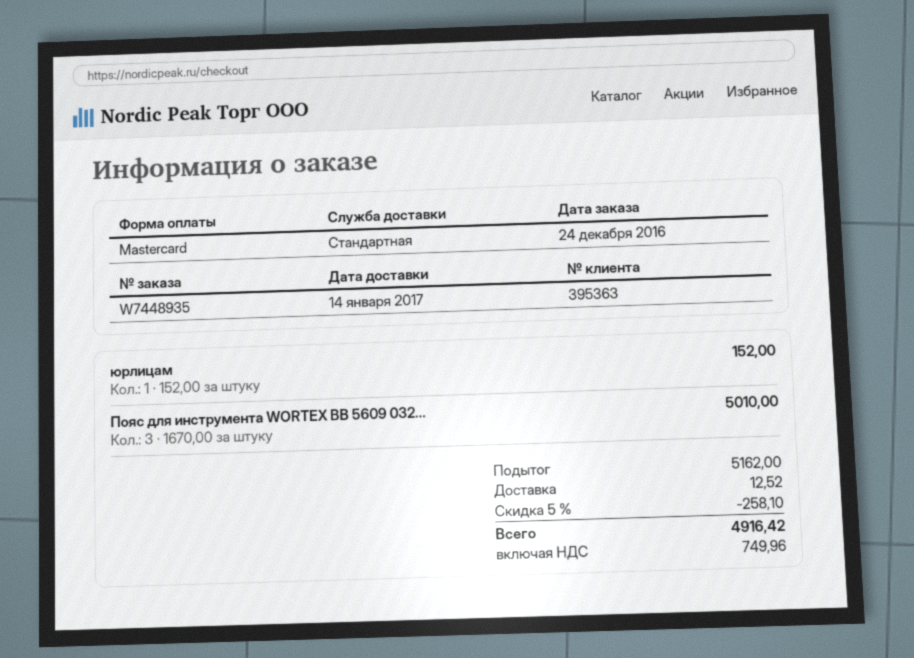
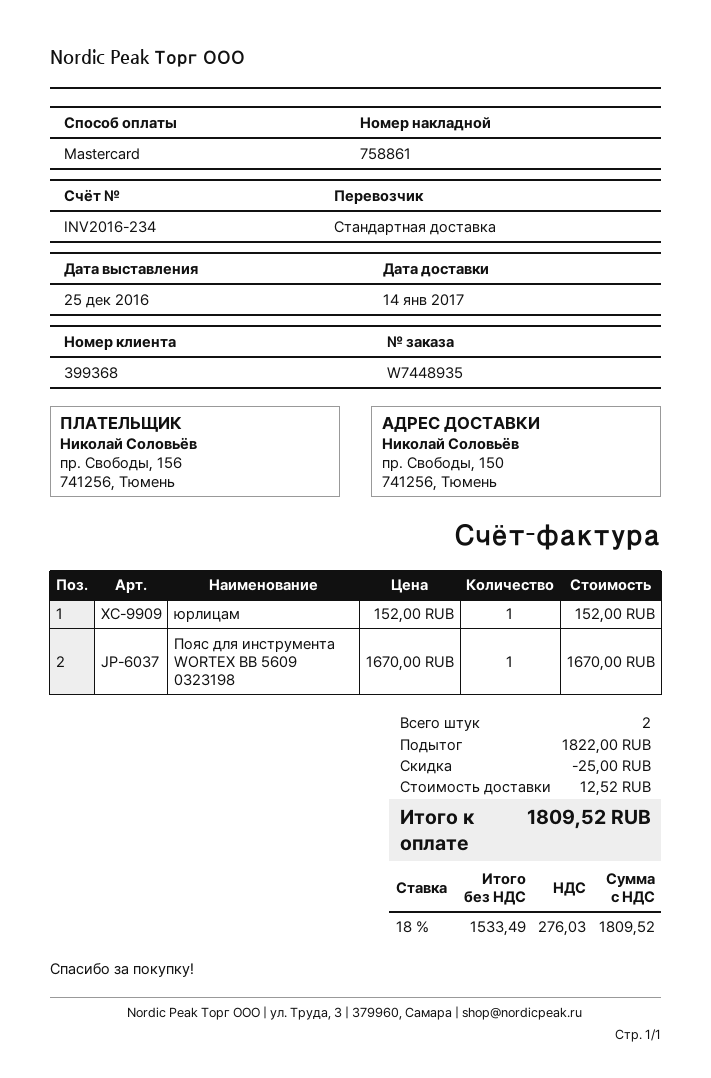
customer number: 395363 -> 399368
Пояс для инструмента WORTEX BB 5609 032...: 3 x 1670.00 = 5010.00 -> 1 x 1670.00 = 1670.00
subtotal: 5162.00 -> 1822.00
discount: 258.10 -> 25.00
tax: 749.96 -> 276.03
total: 4916.42 -> 1809.52

